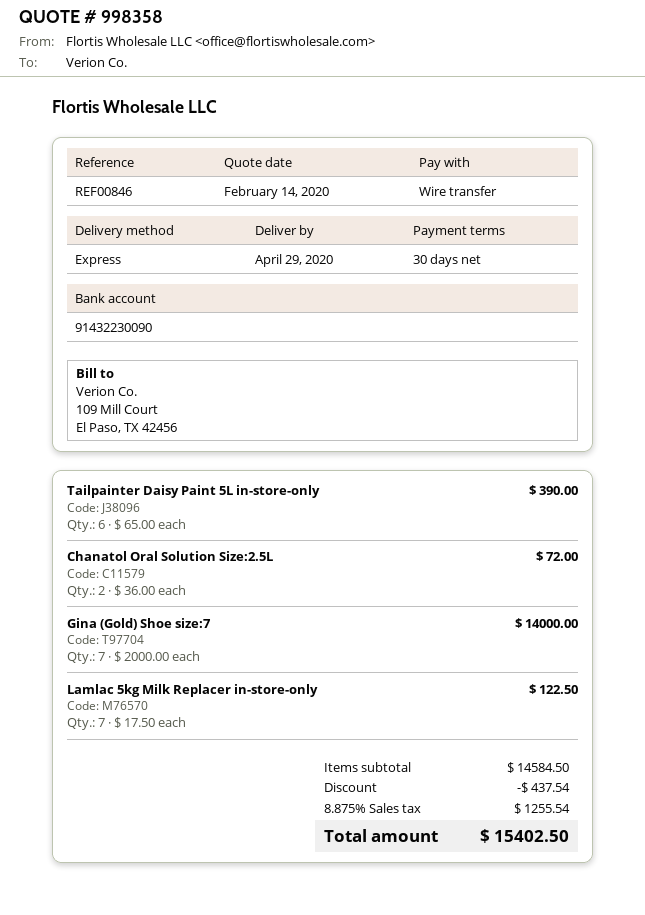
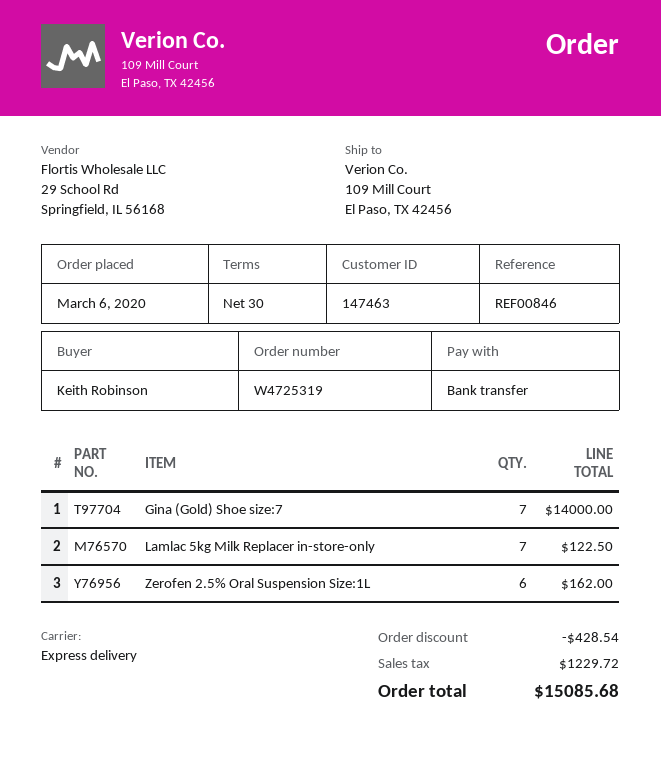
Tailpainter Daisy Paint 5L in-store-only: 6 for 390.00 -> none
Chanatol Oral Solution Size:2.5L: 2 for 72.00 -> none
Zerofen 2.5% Oral Suspension Size:1L: none -> 6 for 162.00
discount: 437.54 -> 428.54
tax: 1255.54 -> 1229.72
total: 15402.50 -> 15085.68

